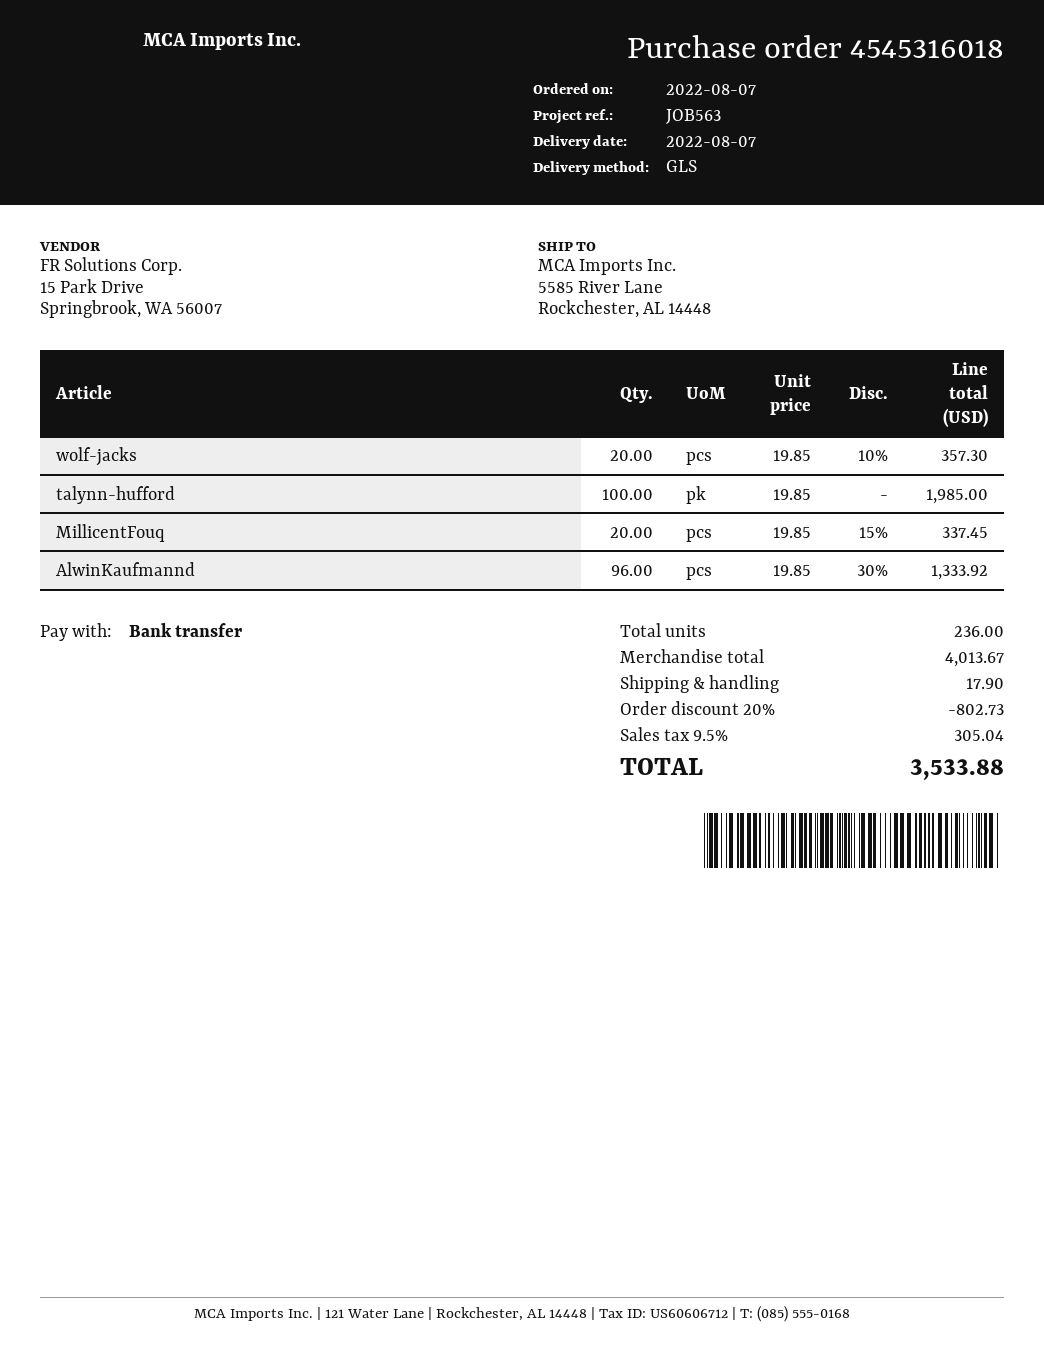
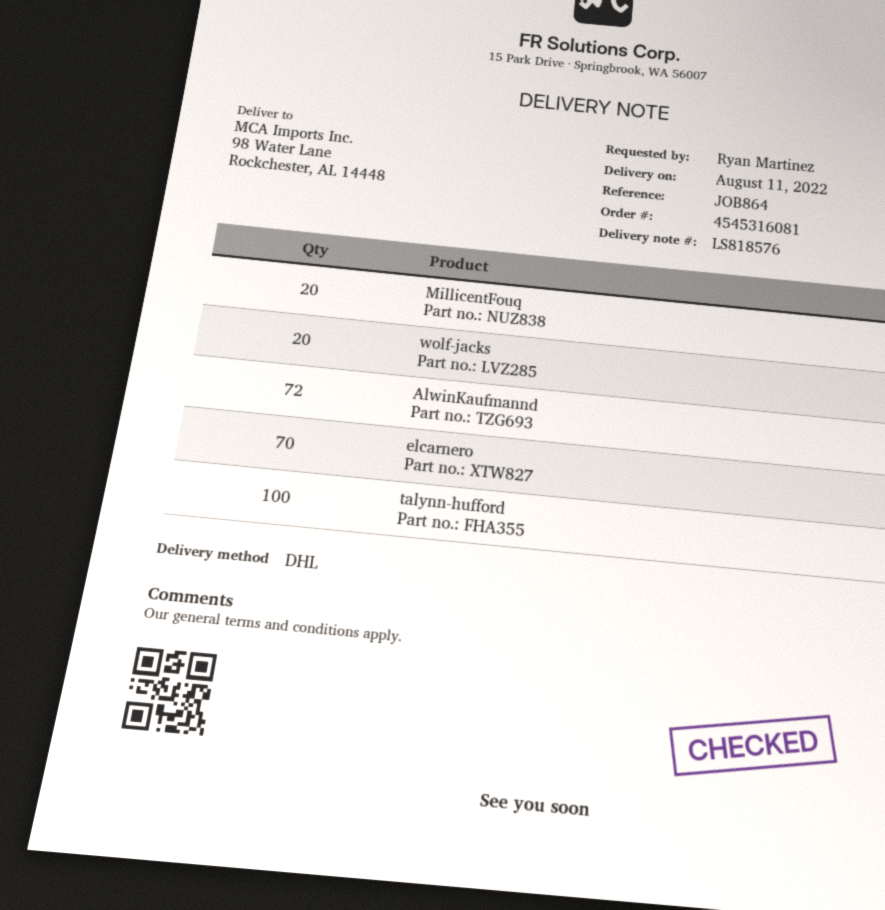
order number: 4545316018 -> 4545316081
delivery date: 2022-08-07 -> 2022-08-11
reference: JOB563 -> JOB864
shipping method: GLS -> DHL
ship to: 5585 River Lane, Rockchester, AL 14448 -> 98 Water Lane, Rockchester, AL 14448
AlwinKaufmannd: 96 -> 72
elcarnero: none -> 70

